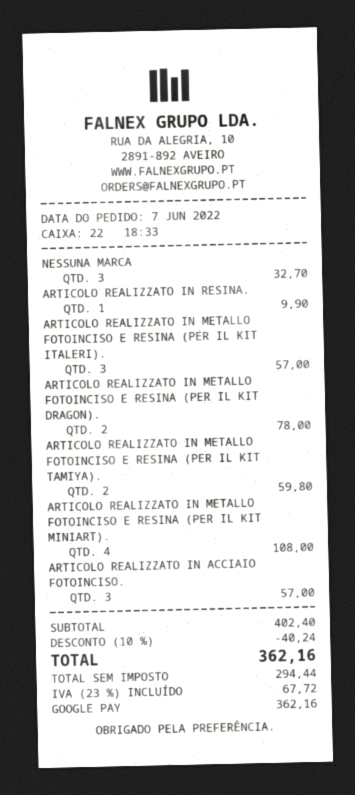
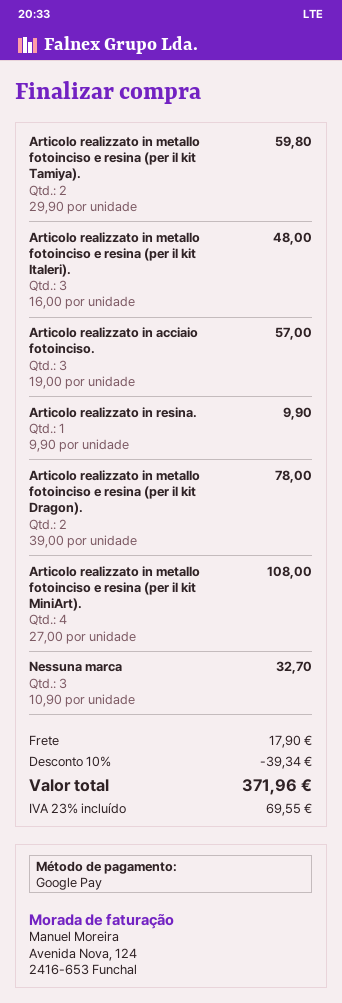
ARTICOLO REALIZZATO IN METALLO FOTOINCISO E RESINA (PER IL KIT ITALERI).: 3 for 57.00 -> 3 for 48.00
discount: 10% = 40.24 -> 10% = 39.34
shipping: none -> 17.90
tax: 23% = 67.72 -> 23% = 69.55
total: 362.16 -> 371.96

